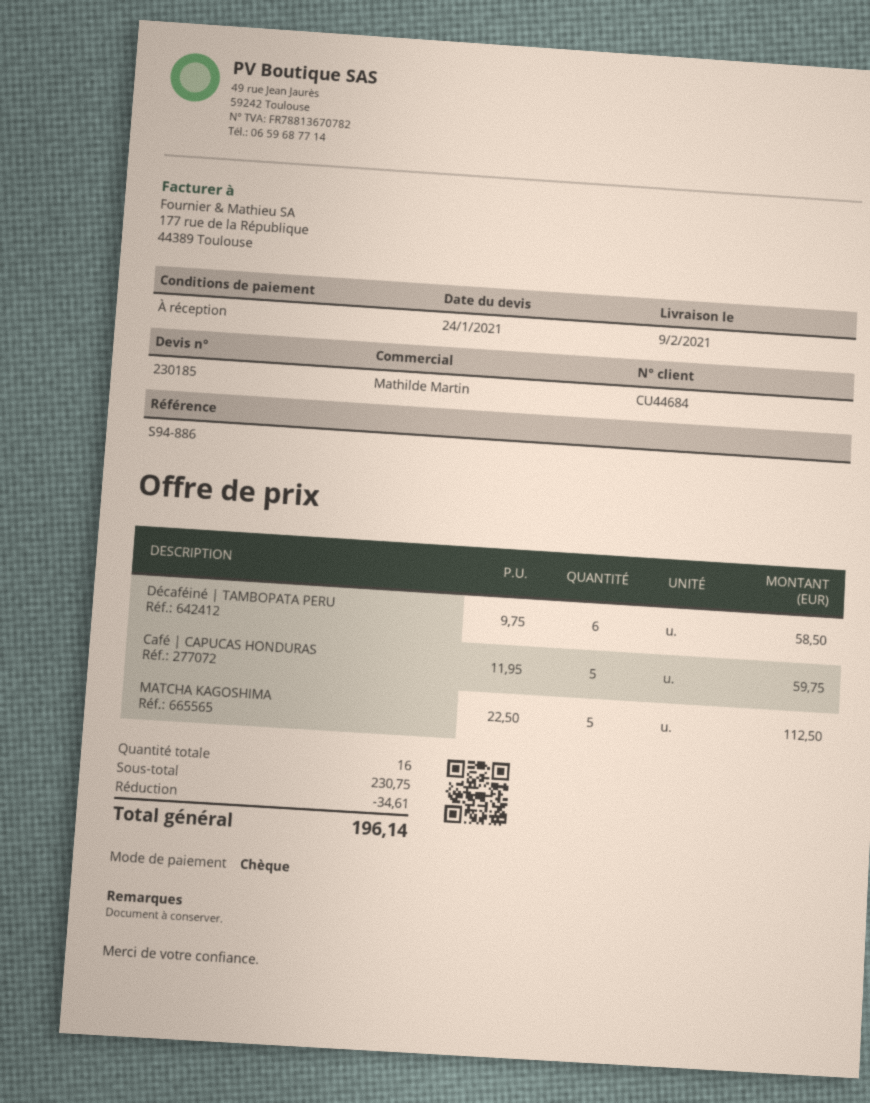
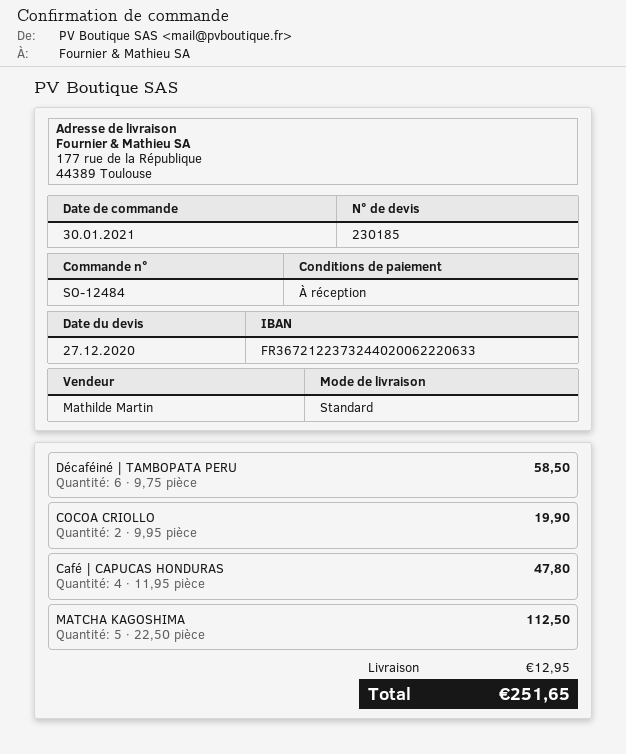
quote date: 2021-01-24 -> 2020-12-27
Café | CAPUCAS HONDURAS: 5 x 11.95 = 59.75 -> 4 x 11.95 = 47.80
COCOA CRIOLLO: none -> 2 x 9.95 = 19.90
discount: 34.61 -> none
shipping: none -> 12.95
total: 196.14 -> 251.65

